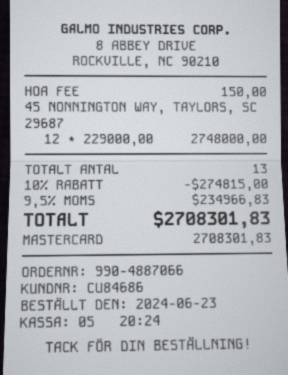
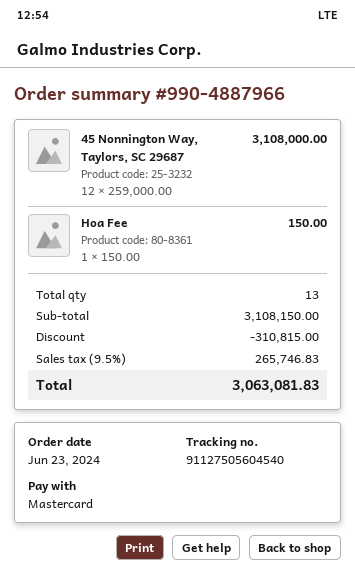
order number: 990-4887066 -> 990-4887966
45 NONNINGTON WAY, TAYLORS, SC 29687: 12 x 229000.00 = 2748000.00 -> 12 x 259000.00 = 3108000.00
discount: 274815.00 -> 310815.00
tax: 9.5% = 234966.83 -> 9.5% = 265746.83
total: 2708301.83 -> 3063081.83

